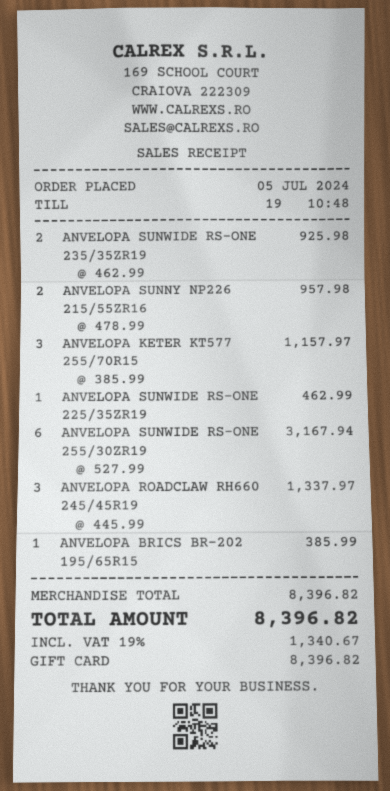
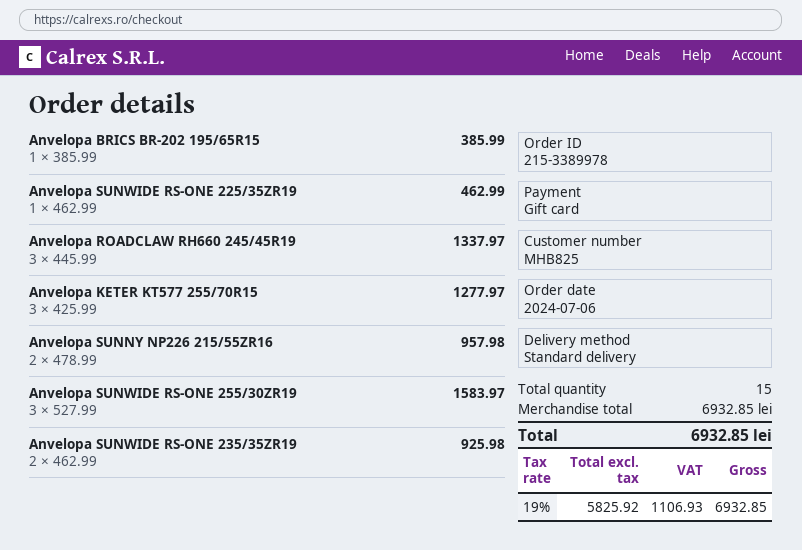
order date: 2024-07-05 -> 2024-07-06
ANVELOPA KETER KT577 255/70R15: 3 x 385.99 = 1157.97 -> 3 x 425.99 = 1277.97
ANVELOPA SUNWIDE RS-ONE 255/30ZR19: 6 x 527.99 = 3167.94 -> 3 x 527.99 = 1583.97
subtotal: 8396.82 -> 6932.85
tax: 19% = 1340.67 -> 19% = 1106.93
total: 8396.82 -> 6932.85

